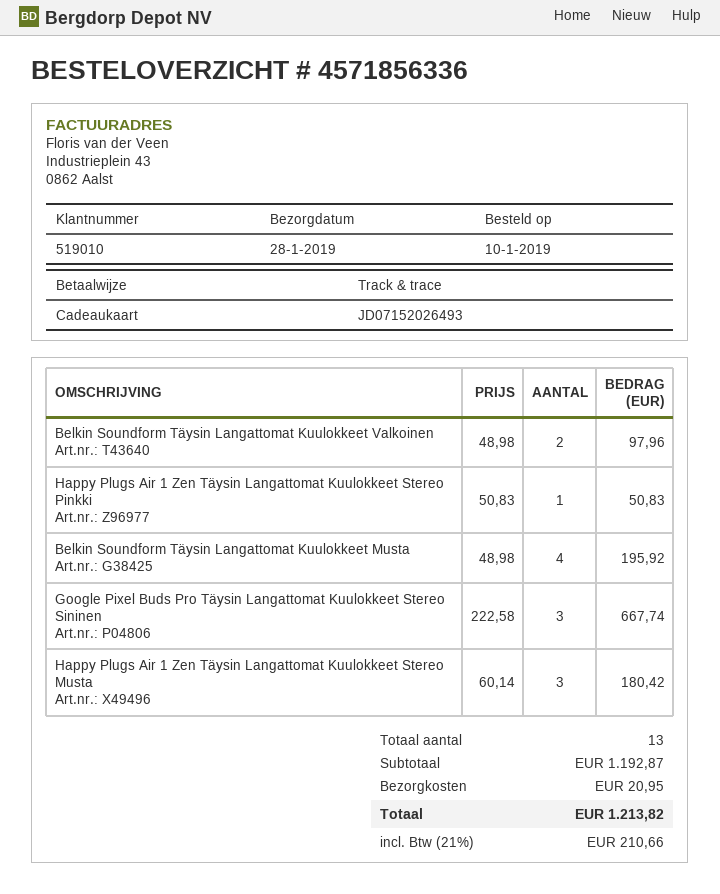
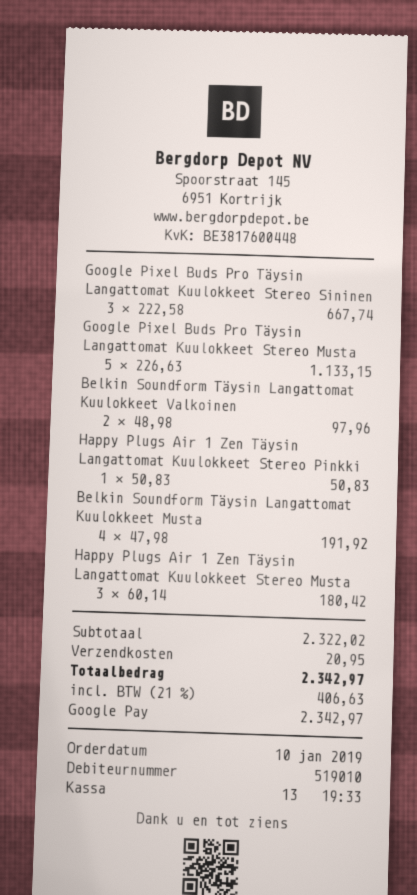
payment method: gift card -> Google Pay
Belkin Soundform Täysin Langattomat Kuulokkeet Musta: 4 x 48.98 = 195.92 -> 4 x 47.98 = 191.92
Google Pixel Buds Pro Täysin Langattomat Kuulokkeet Stereo Musta: none -> 5 x 226.63 = 1133.15
subtotal: 1192.87 -> 2322.02
tax: 21% = 210.66 -> 21% = 406.63
total: 1213.82 -> 2342.97

